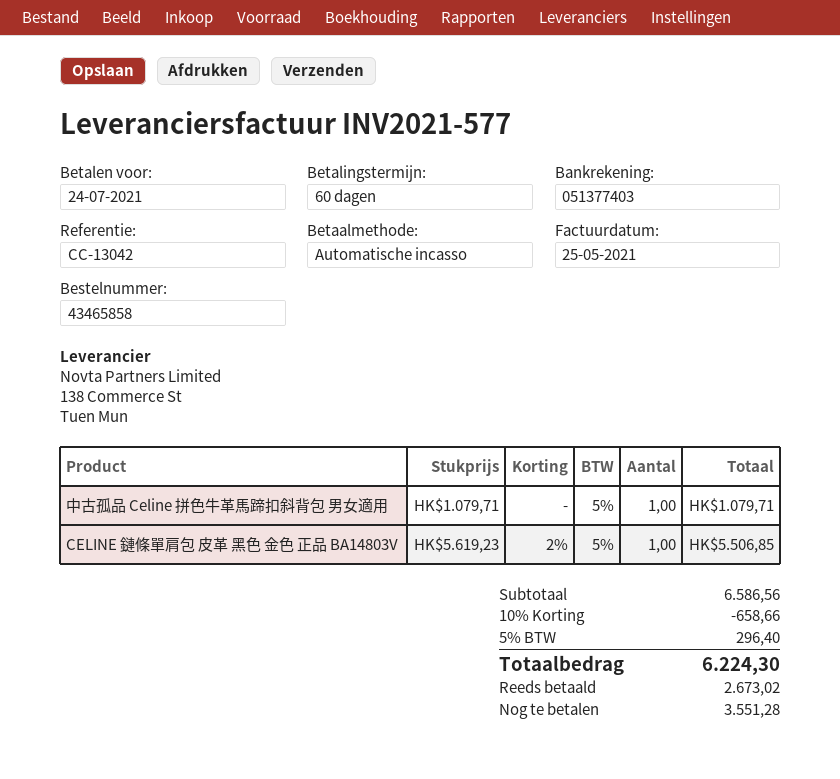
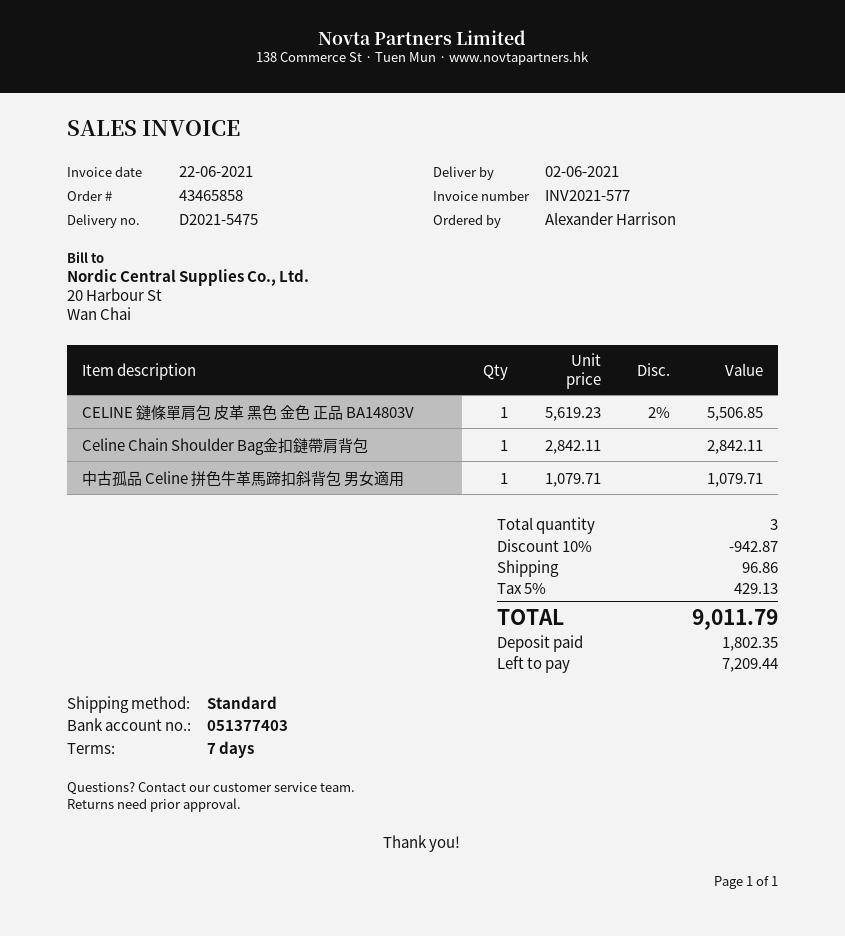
invoice date: 2021-05-25 -> 2021-06-22
payment terms: 60 days -> 7 days
Celine Chain Shoulder Bag金扣鏈帶肩背包: none -> 1 x 2842.11 = 2842.11
discount: 10% = 658.66 -> 10% = 942.87
shipping: none -> 96.86
tax: 5% = 296.40 -> 5% = 429.13
total: 6224.30 -> 9011.79
deposit: 2673.02 -> 1802.35
balance: 3551.28 -> 7209.44

